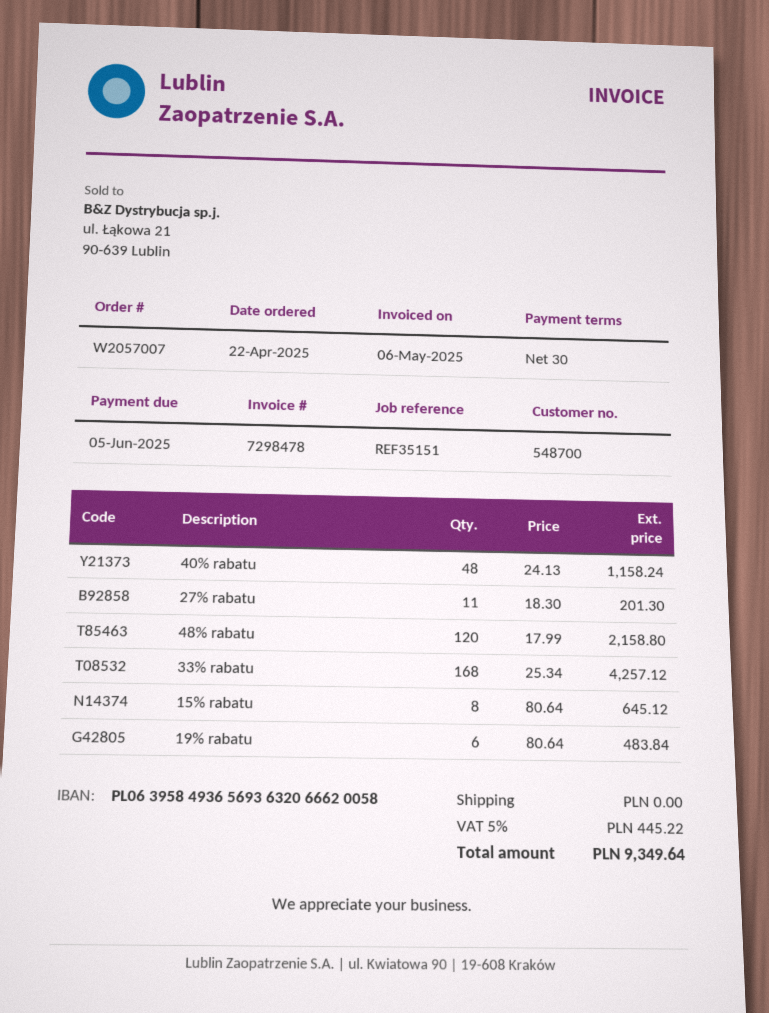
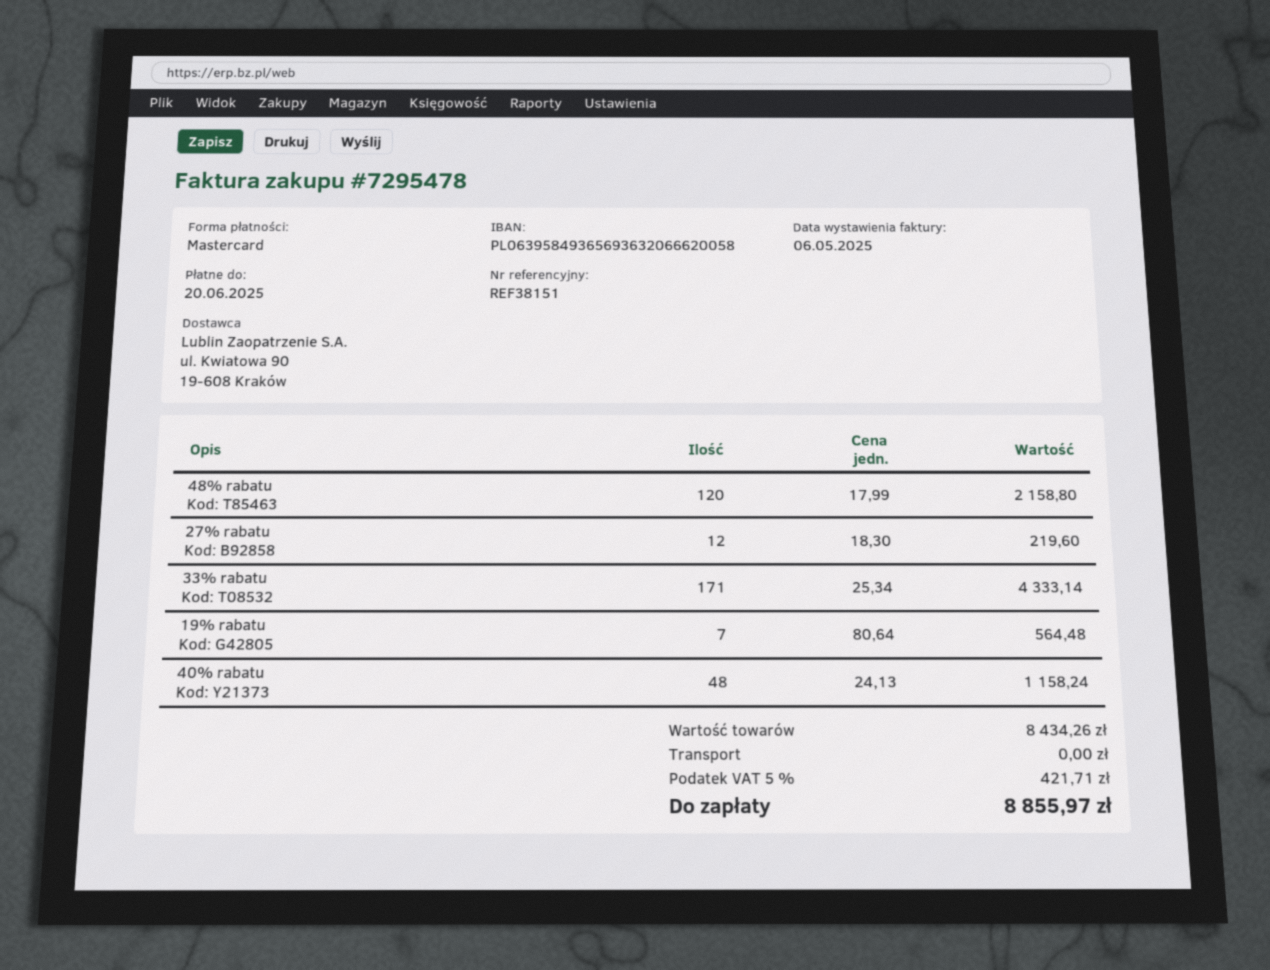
invoice number: 7298478 -> 7295478
due date: 2025-06-05 -> 2025-06-20
reference: REF35151 -> REF38151
27% rabatu: 11 x 18.30 = 201.30 -> 12 x 18.30 = 219.60
33% rabatu: 168 x 25.34 = 4257.12 -> 171 x 25.34 = 4333.14
15% rabatu: 8 x 80.64 = 645.12 -> none
19% rabatu: 6 x 80.64 = 483.84 -> 7 x 80.64 = 564.48
tax: 5% = 445.22 -> 5% = 421.71
total: 9349.64 -> 8855.97

